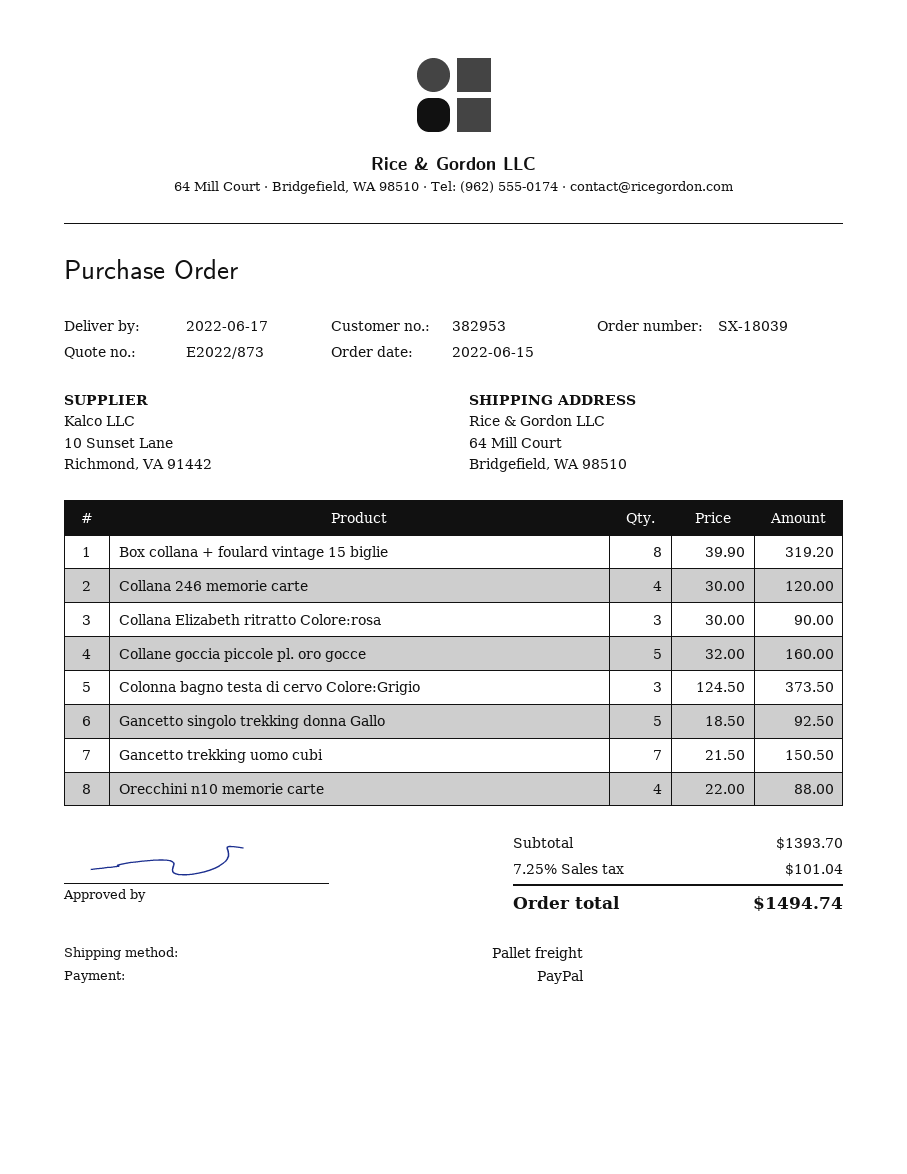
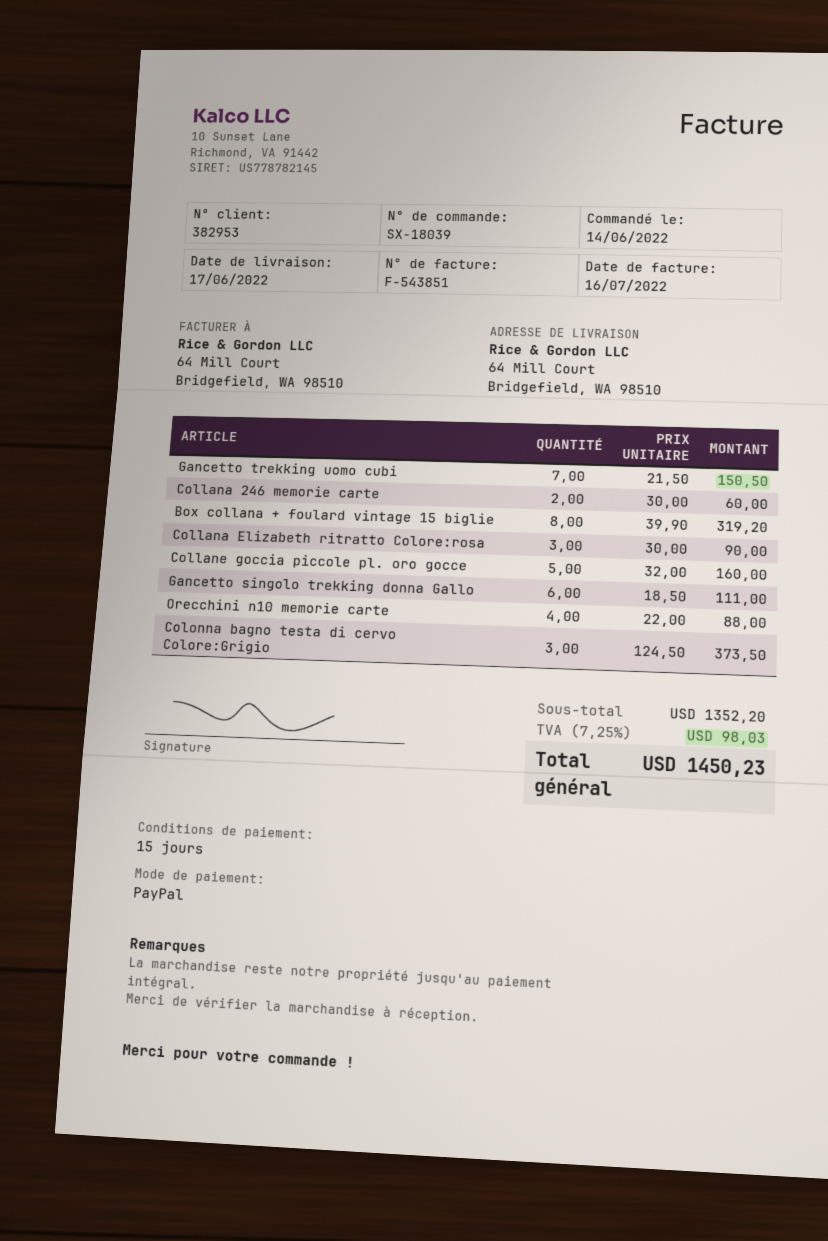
order date: 2022-06-15 -> 2022-06-14
Collana 246 memorie carte: 4 x 30.00 = 120.00 -> 2 x 30.00 = 60.00
Gancetto singolo trekking donna Gallo: 5 x 18.50 = 92.50 -> 6 x 18.50 = 111.00
subtotal: 1393.70 -> 1352.20
tax: 7.25% = 101.04 -> 7.25% = 98.03
total: 1494.74 -> 1450.23

